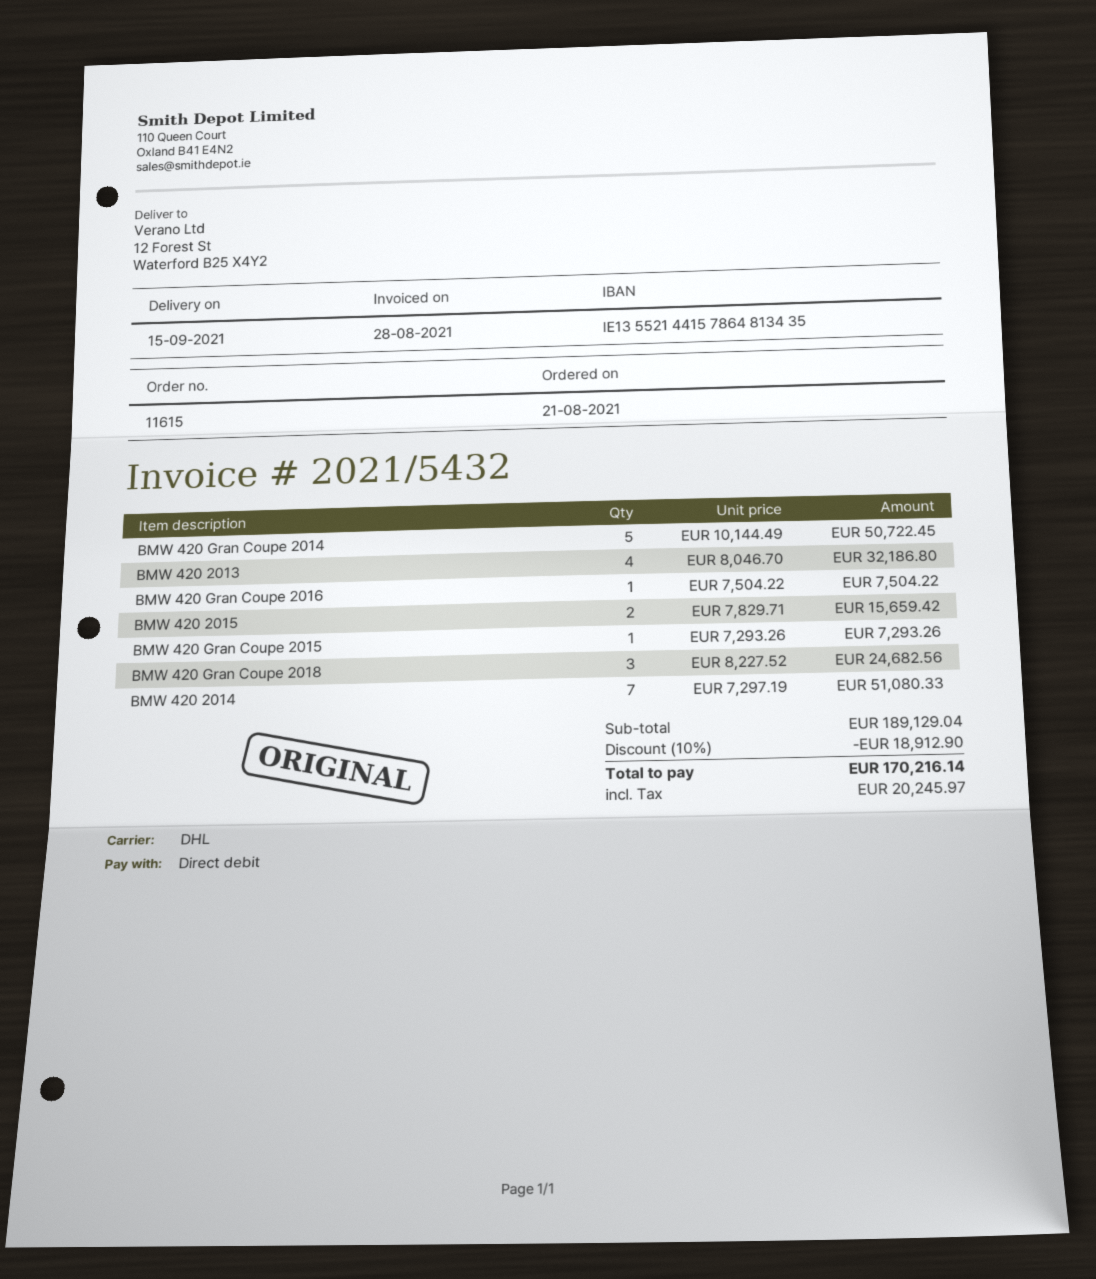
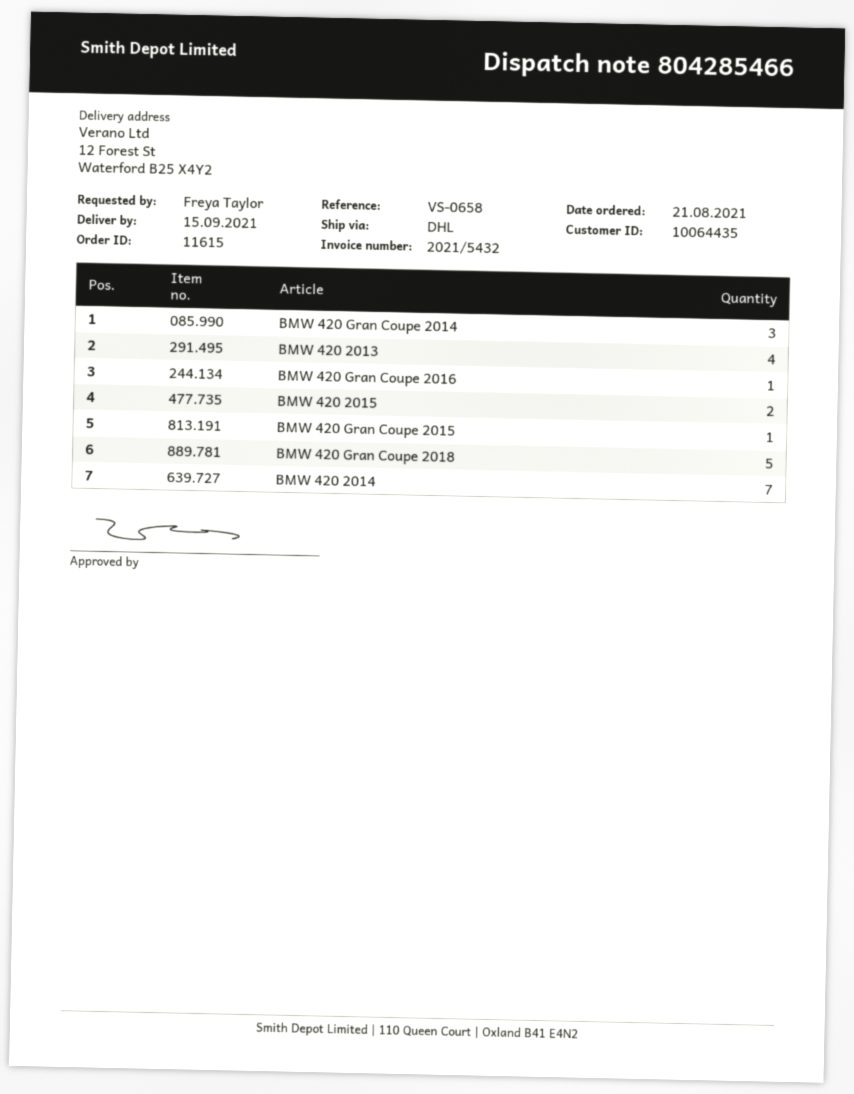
BMW 420 Gran Coupe 2014: 5 -> 3
BMW 420 Gran Coupe 2018: 3 -> 5

